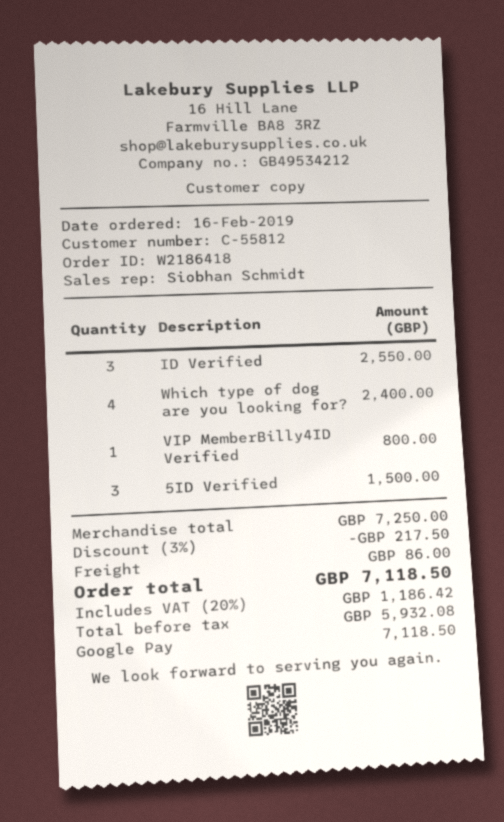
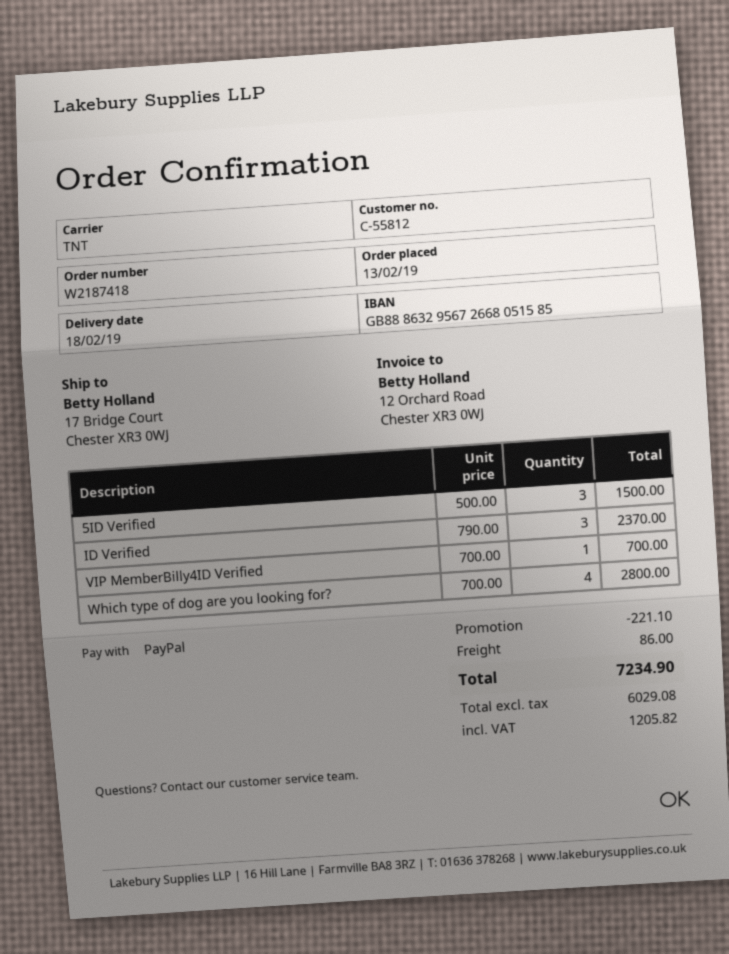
order number: W2186418 -> W2187418
order date: 2019-02-16 -> 2019-02-13
payment method: Google Pay -> PayPal
ID Verified: 3 for 2550.00 -> 3 for 2370.00
Which type of dog are you looking for?: 4 for 2400.00 -> 4 for 2800.00
VIP MemberBilly4ID Verified: 1 for 800.00 -> 1 for 700.00
discount: 217.50 -> 221.10
net: 5932.08 -> 6029.08
tax: 1186.42 -> 1205.82
total: 7118.50 -> 7234.90

